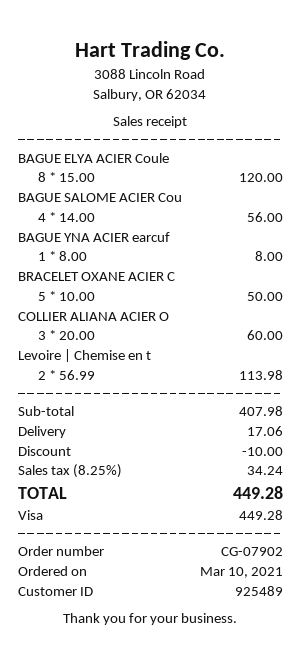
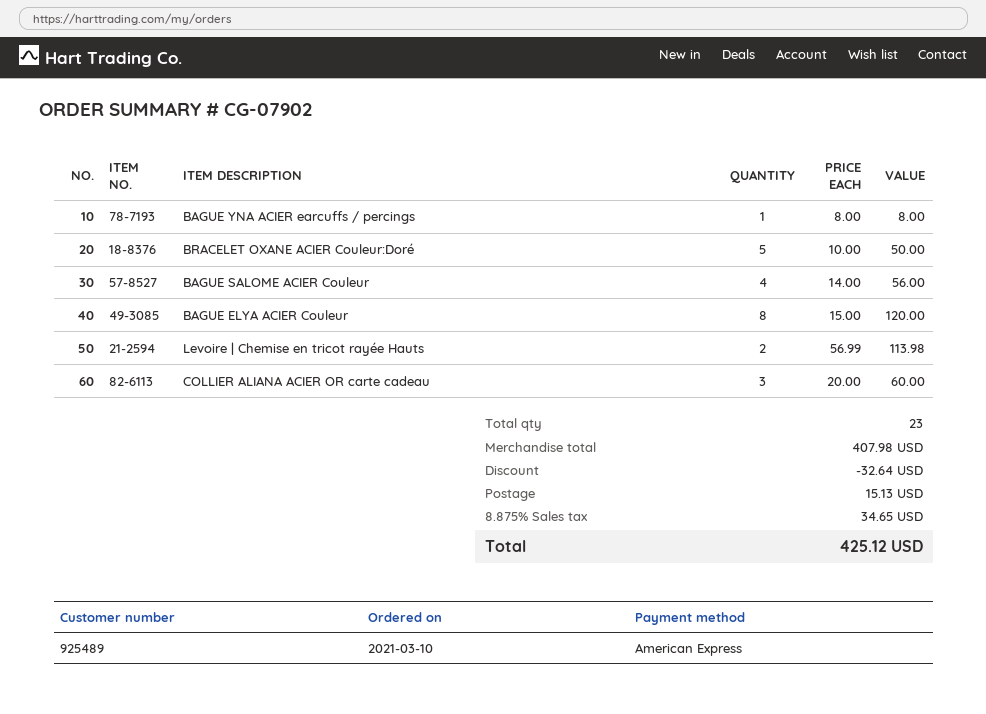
payment method: Visa -> American Express
discount: 10.00 -> 32.64
shipping: 17.06 -> 15.13
tax: 8.25% = 34.24 -> 8.875% = 34.65
total: 449.28 -> 425.12

